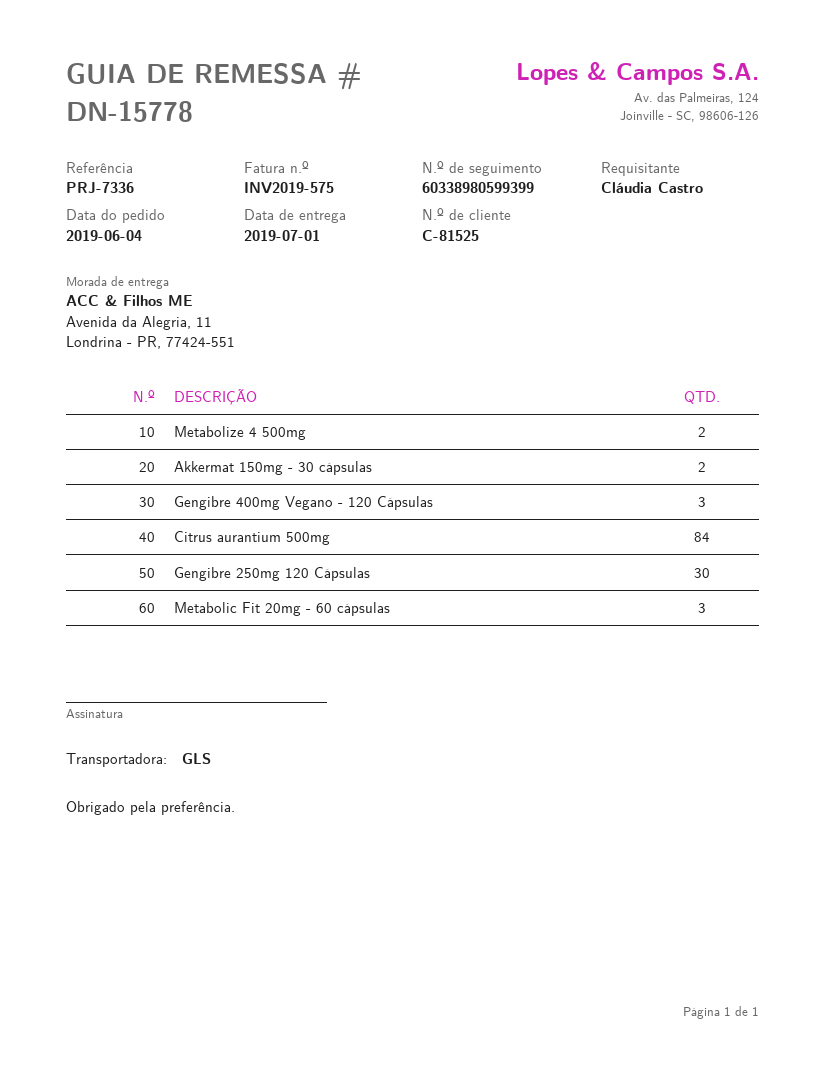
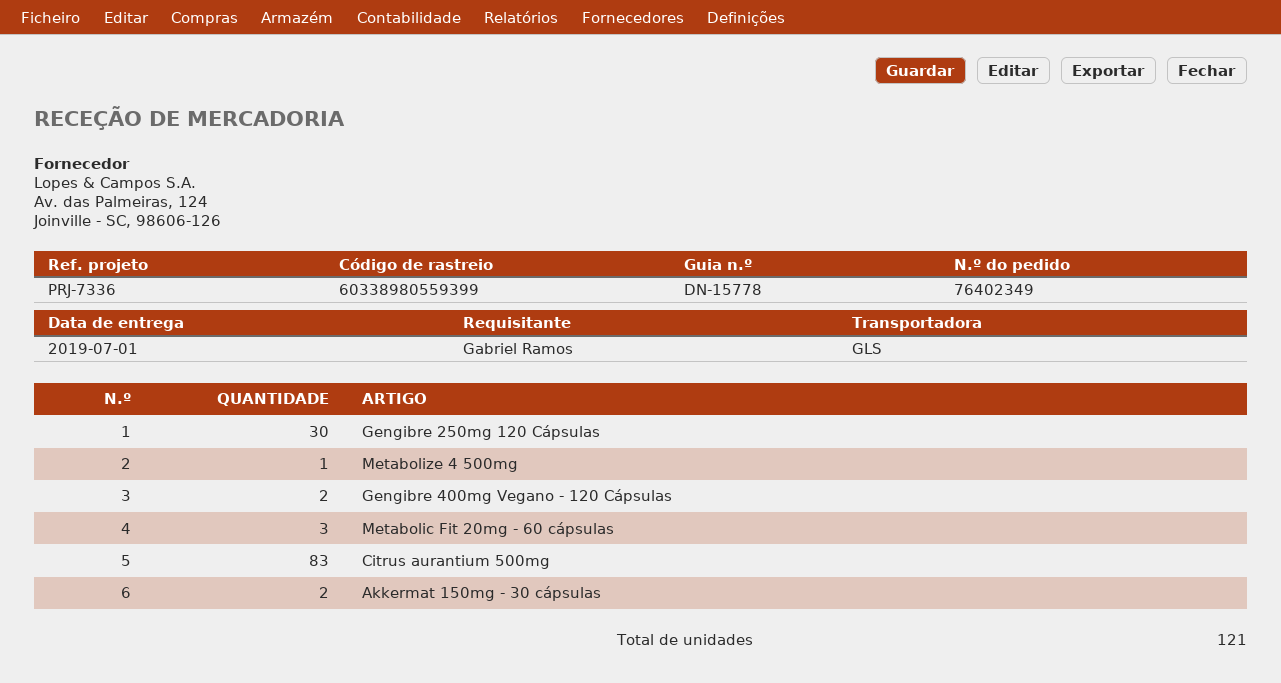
ordered by: Cláudia Castro -> Gabriel Ramos
tracking number: 60338980599399 -> 60338980559399
Metabolize 4 500mg: 2 -> 1
Gengibre 400mg Vegano - 120 Cápsulas: 3 -> 2
Citrus aurantium 500mg: 84 -> 83

